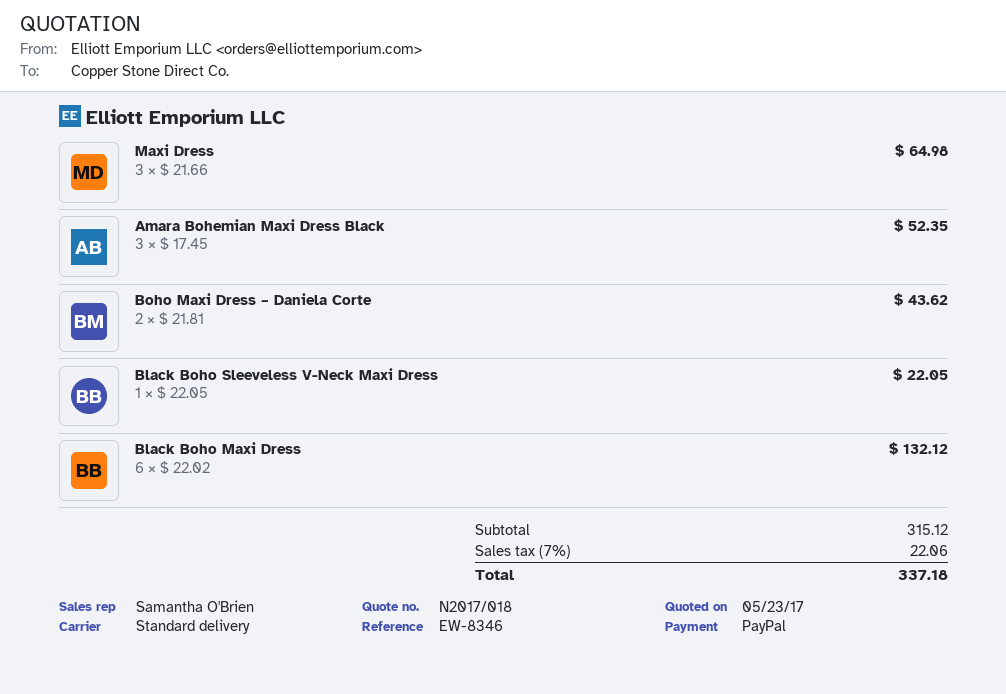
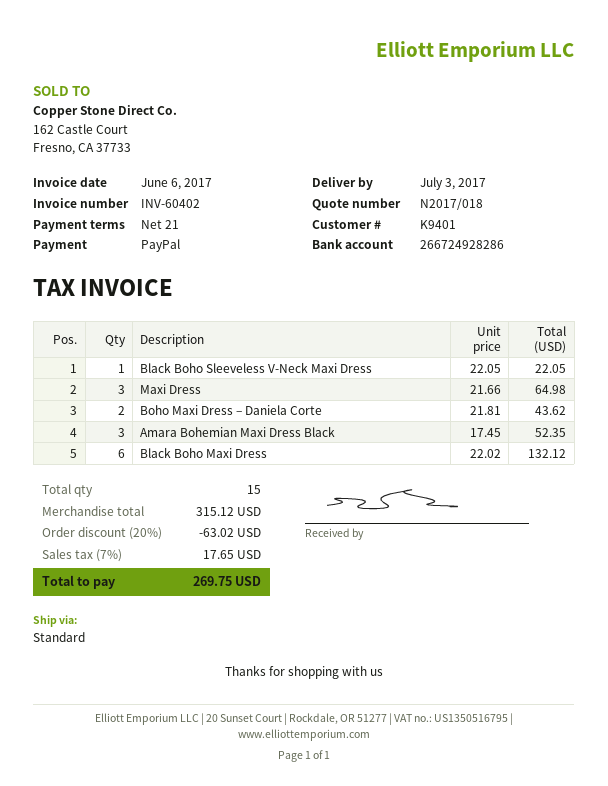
discount: none -> 20% = 63.02
tax: 7% = 22.06 -> 7% = 17.65
total: 337.18 -> 269.75

